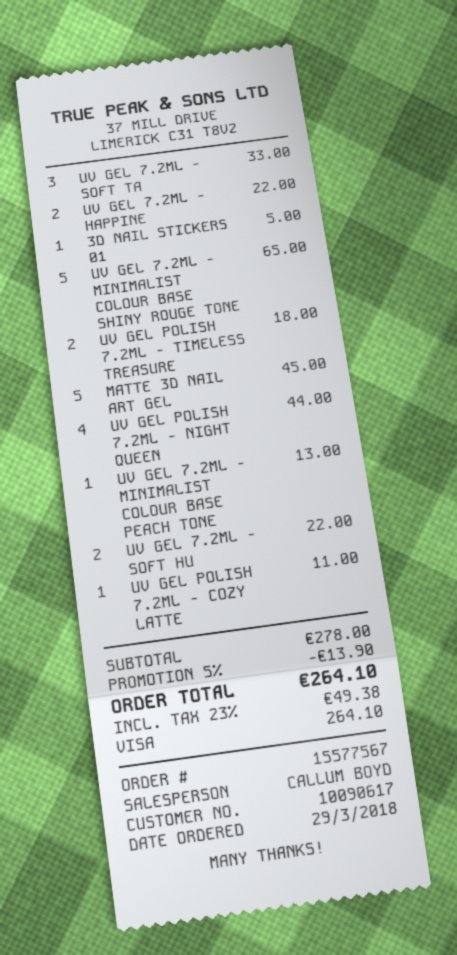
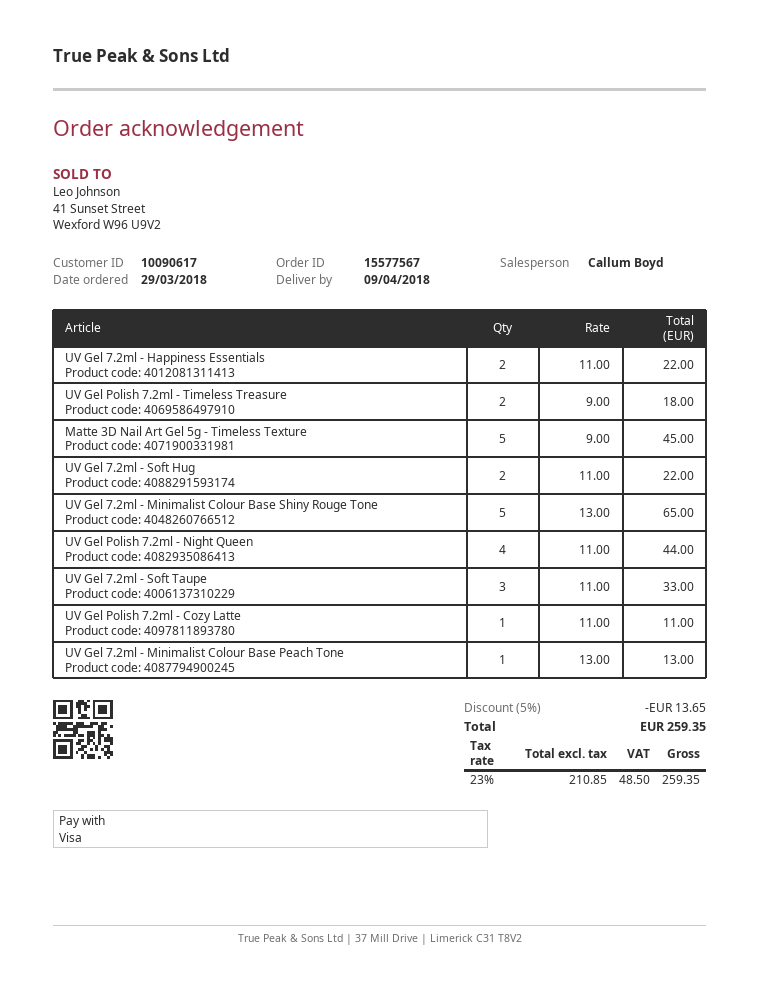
3D NAIL STICKERS 01: 1 for 5.00 -> none
discount: 5% = 13.90 -> 5% = 13.65
tax: 23% = 49.38 -> 23% = 48.50
total: 264.10 -> 259.35

